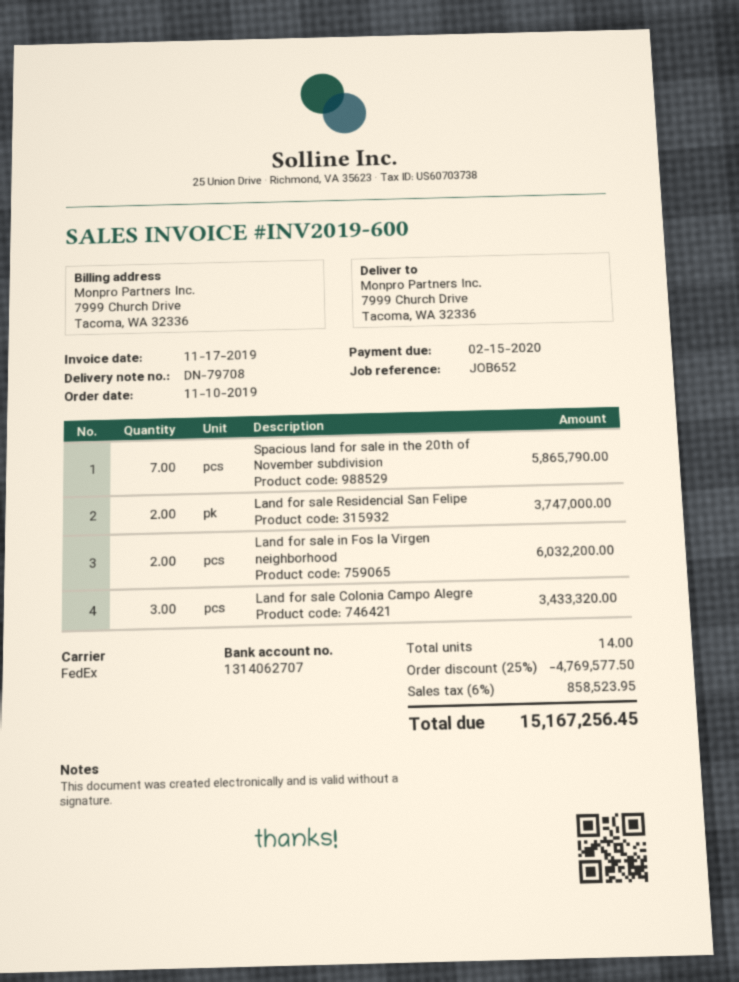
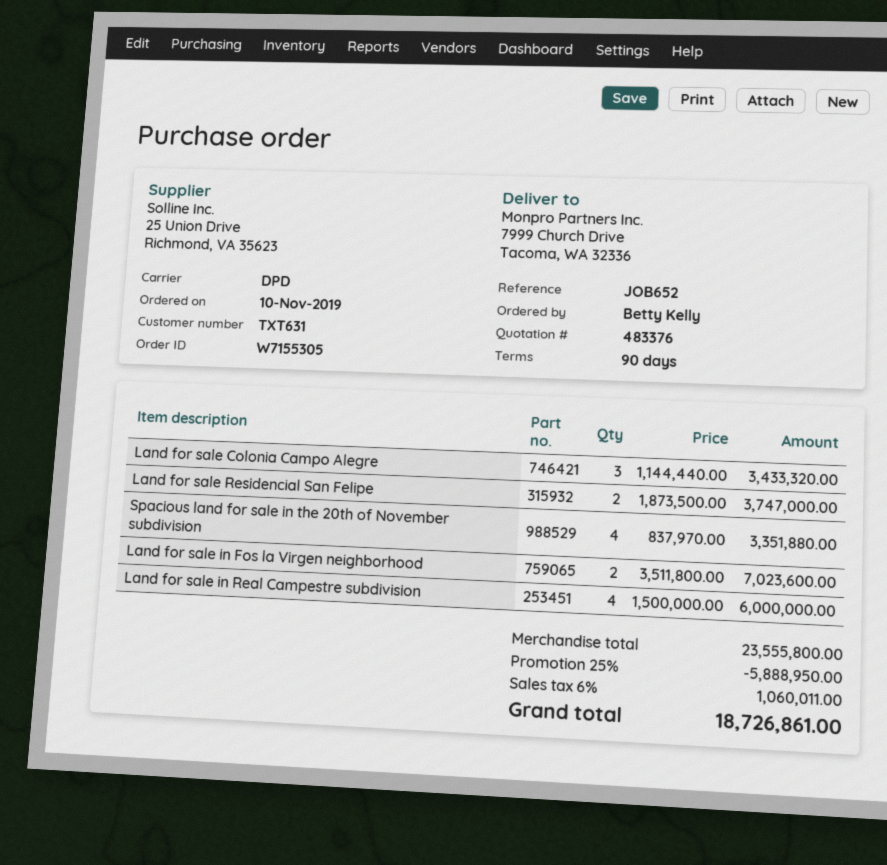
shipping method: FedEx -> DPD
Spacious land for sale in the 20th of November subdivision: 7 for 5865790.00 -> 4 for 3351880.00
Land for sale in Fos la Virgen neighborhood: 2 for 6032200.00 -> 2 for 7023600.00
Land for sale in Real Campestre subdivision: none -> 4 for 6000000.00
discount: 25% = 4769577.50 -> 25% = 5888950.00
tax: 6% = 858523.95 -> 6% = 1060011.00
total: 15167256.45 -> 18726861.00

